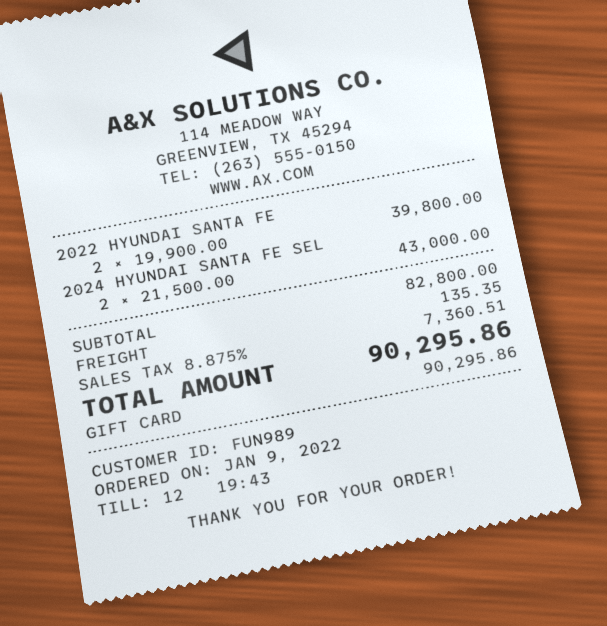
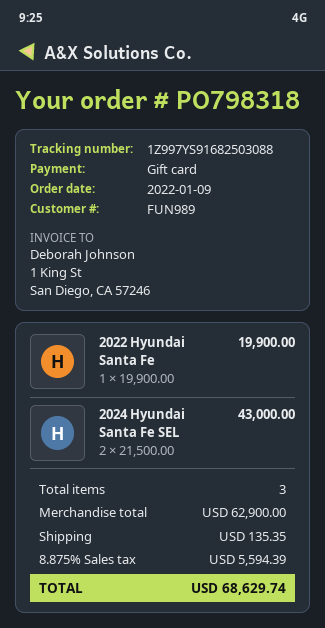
2022 HYUNDAI SANTA FE: 2 x 19900.00 = 39800.00 -> 1 x 19900.00 = 19900.00
subtotal: 82800.00 -> 62900.00
tax: 8.875% = 7360.51 -> 8.875% = 5594.39
total: 90295.86 -> 68629.74

